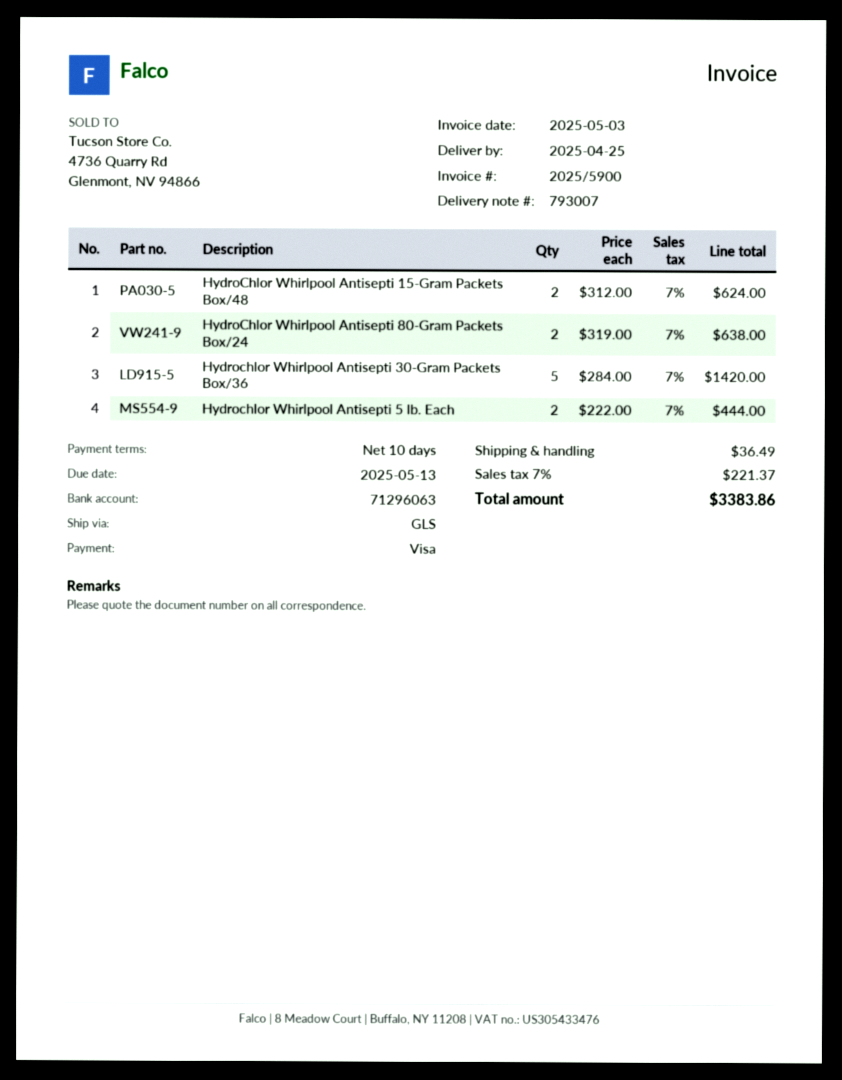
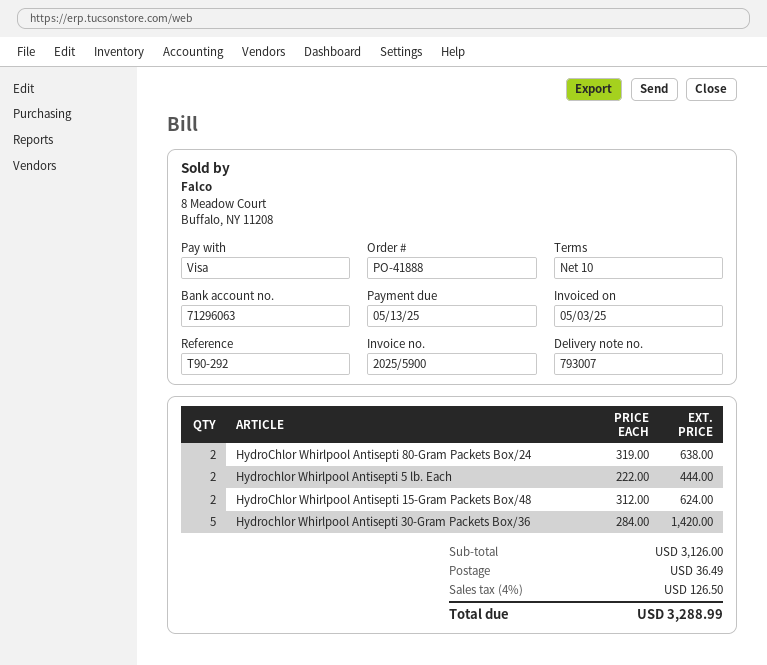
tax: 7% = 221.37 -> 4% = 126.50
total: 3383.86 -> 3288.99

